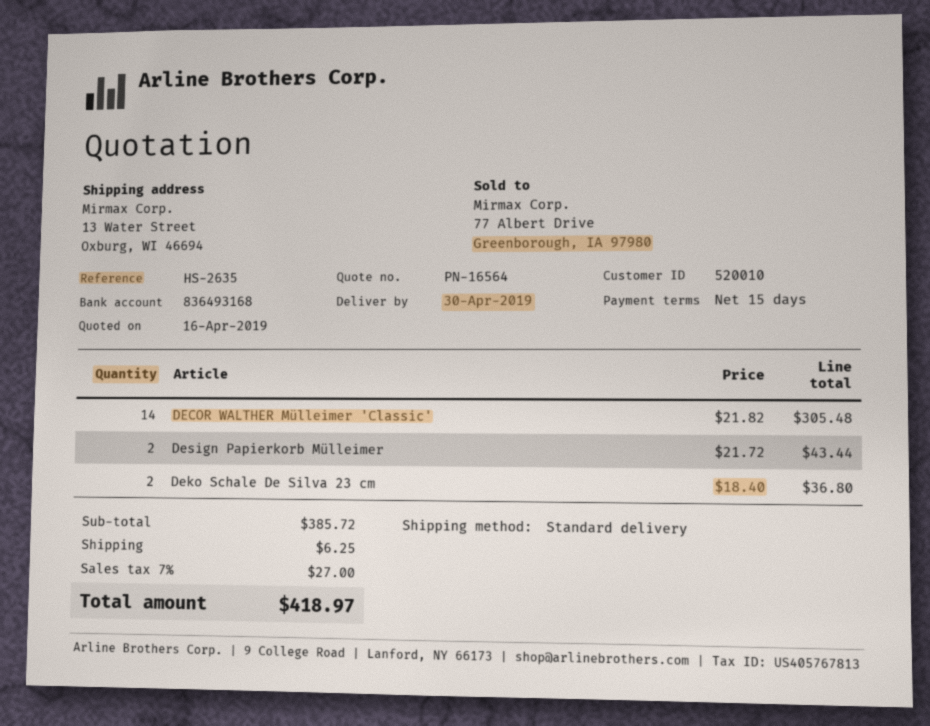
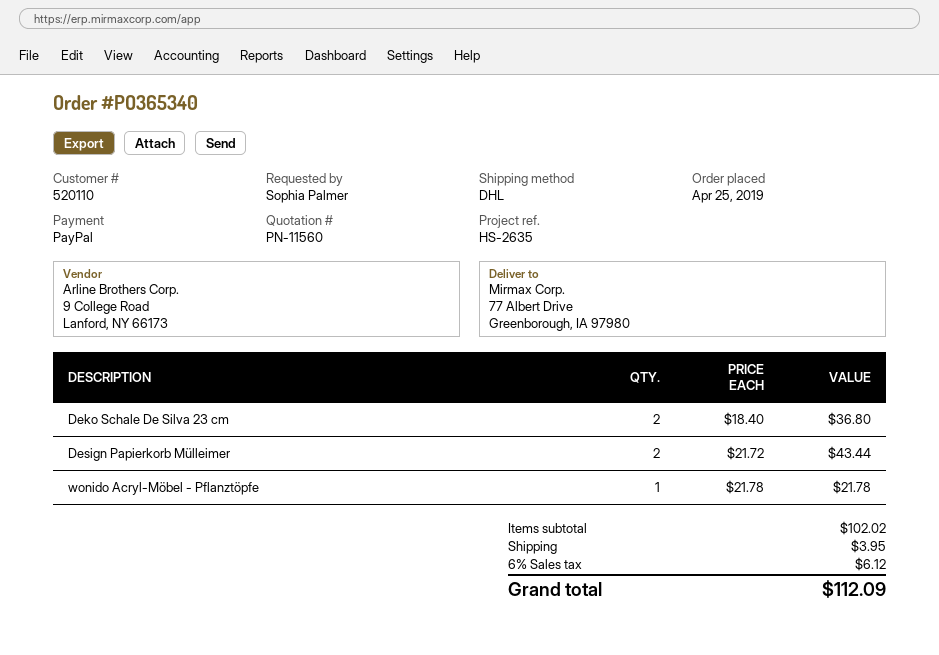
quote number: PN-16564 -> PN-11560
customer number: 520010 -> 520110
shipping method: standard -> DHL
ship to: 13 Water Street, Oxburg, WI 46694 -> 77 Albert Drive, Greenborough, IA 97980
DECOR WALTHER Mülleimer 'Classic': 14 x 21.82 = 305.48 -> none
wonido Acryl-Möbel - Pflanztöpfe: none -> 1 x 21.78 = 21.78
subtotal: 385.72 -> 102.02
shipping: 6.25 -> 3.95
tax: 7% = 27.00 -> 6% = 6.12
total: 418.97 -> 112.09

